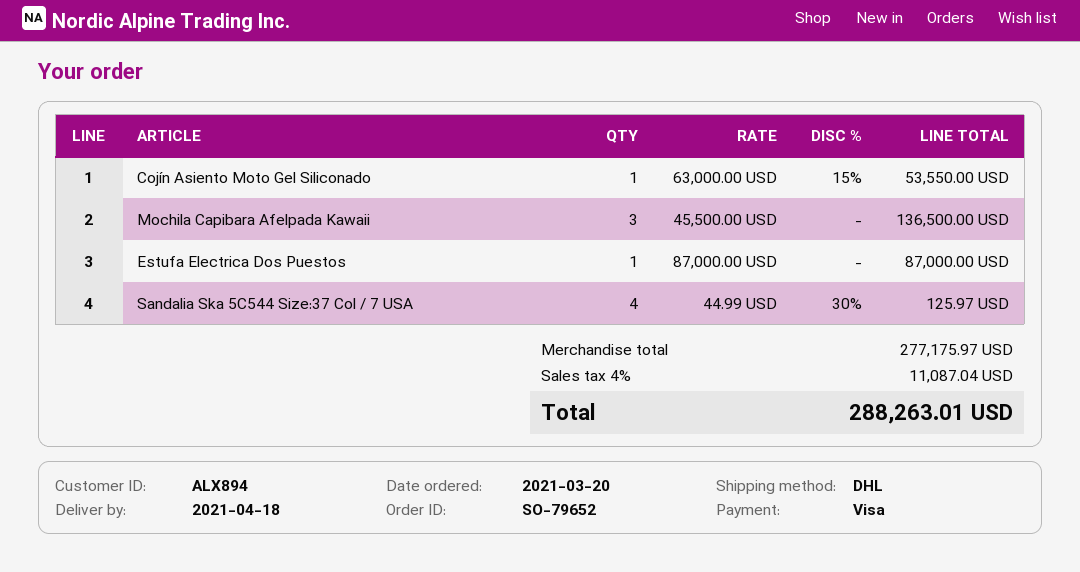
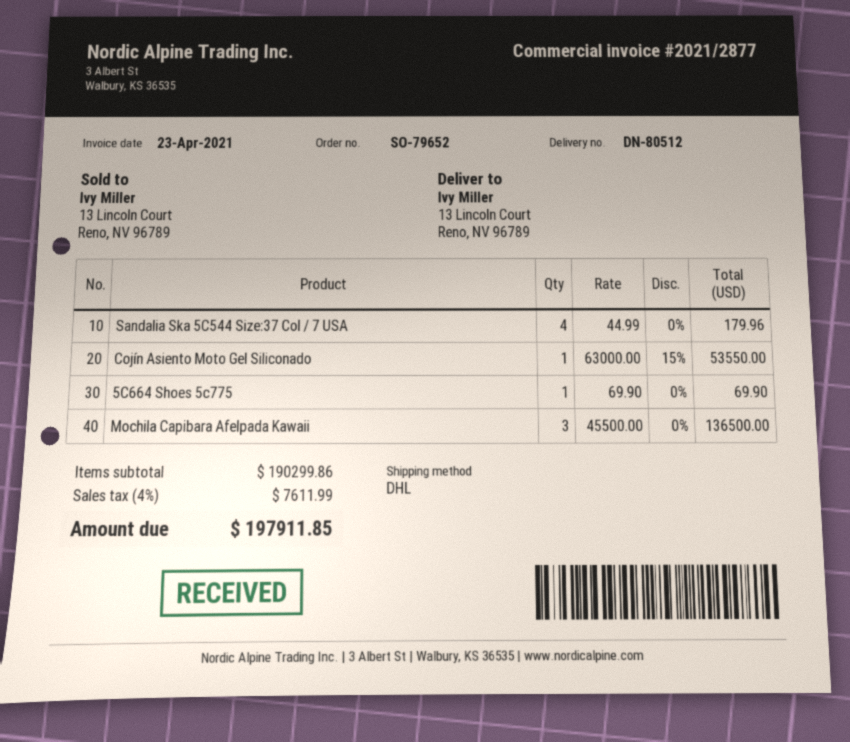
Estufa Electrica Dos Puestos: 1 x 87000.00 = 87000.00 -> none
Sandalia Ska 5C544 Size:37 Col / 7 USA: 4 x 44.99 - 30% = 125.97 -> 4 x 44.99 = 179.96
5C664 Shoes 5c775: none -> 1 x 69.90 = 69.90
subtotal: 277175.97 -> 190299.86
tax: 4% = 11087.04 -> 4% = 7611.99
total: 288263.01 -> 197911.85

